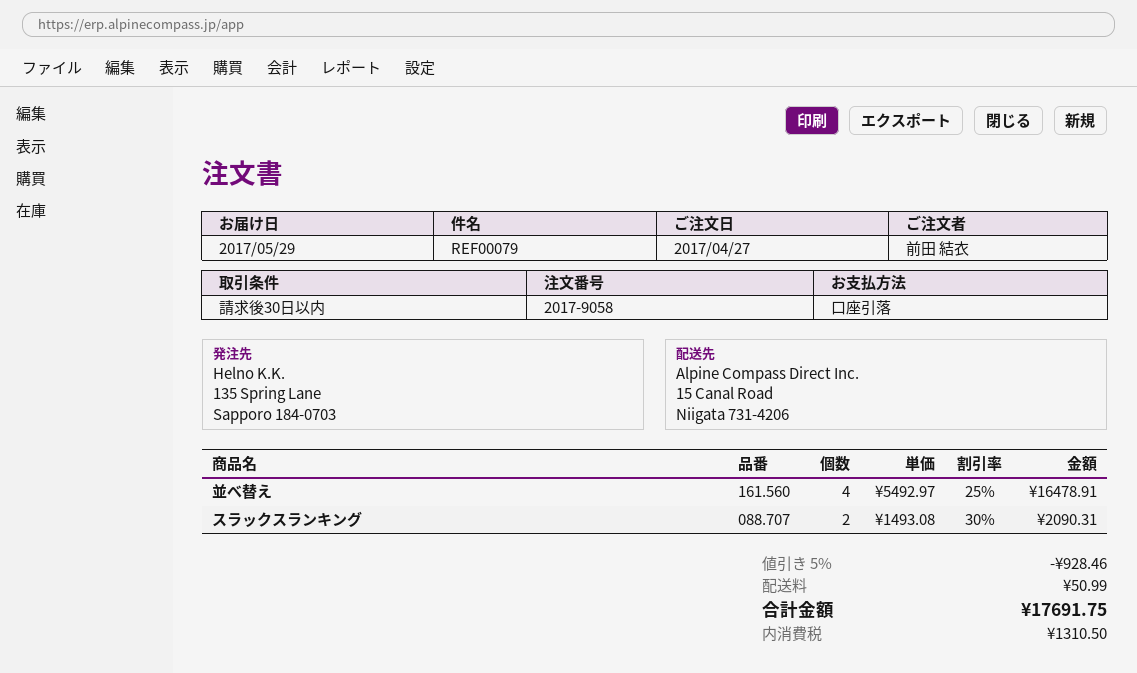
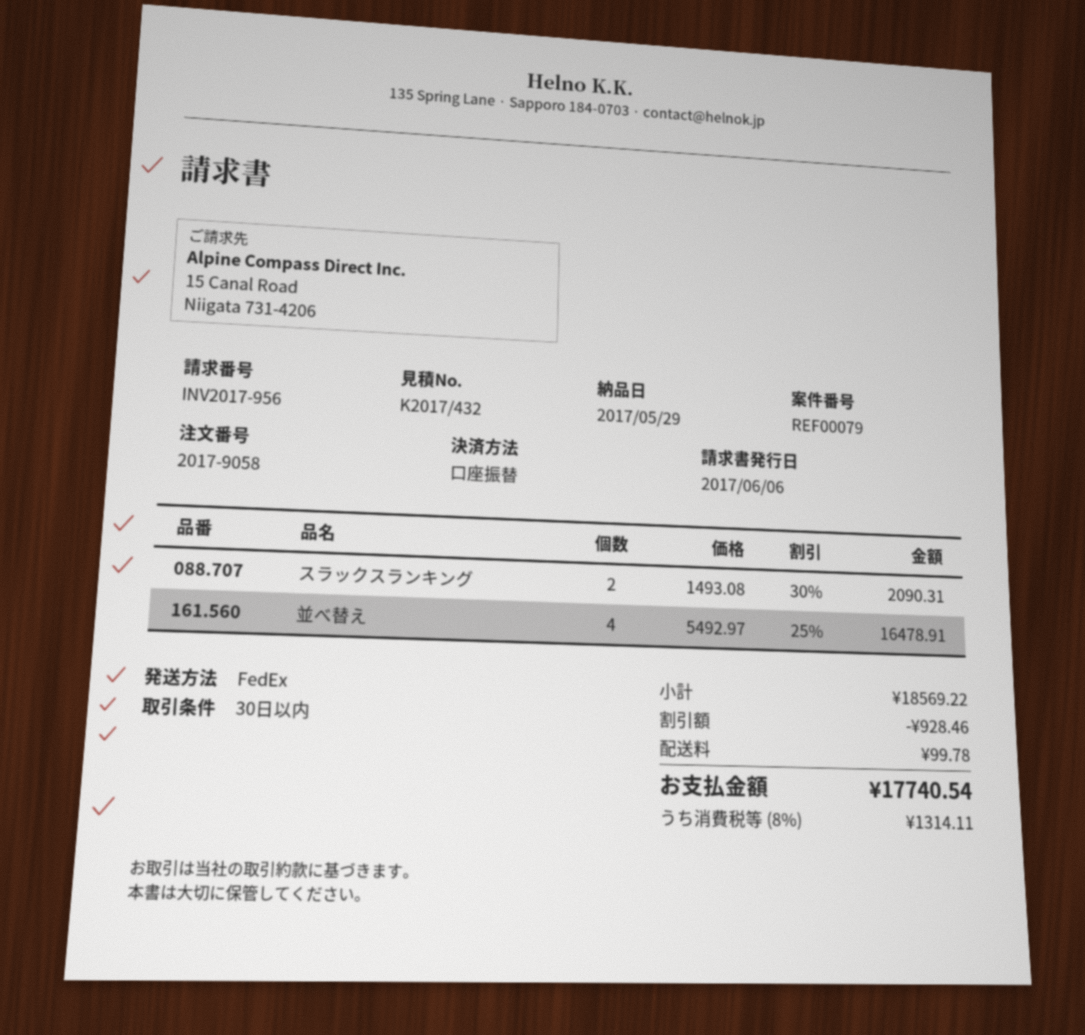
shipping: 50.99 -> 99.78
tax: 1310.50 -> 1314.11
total: 17691.75 -> 17740.54

